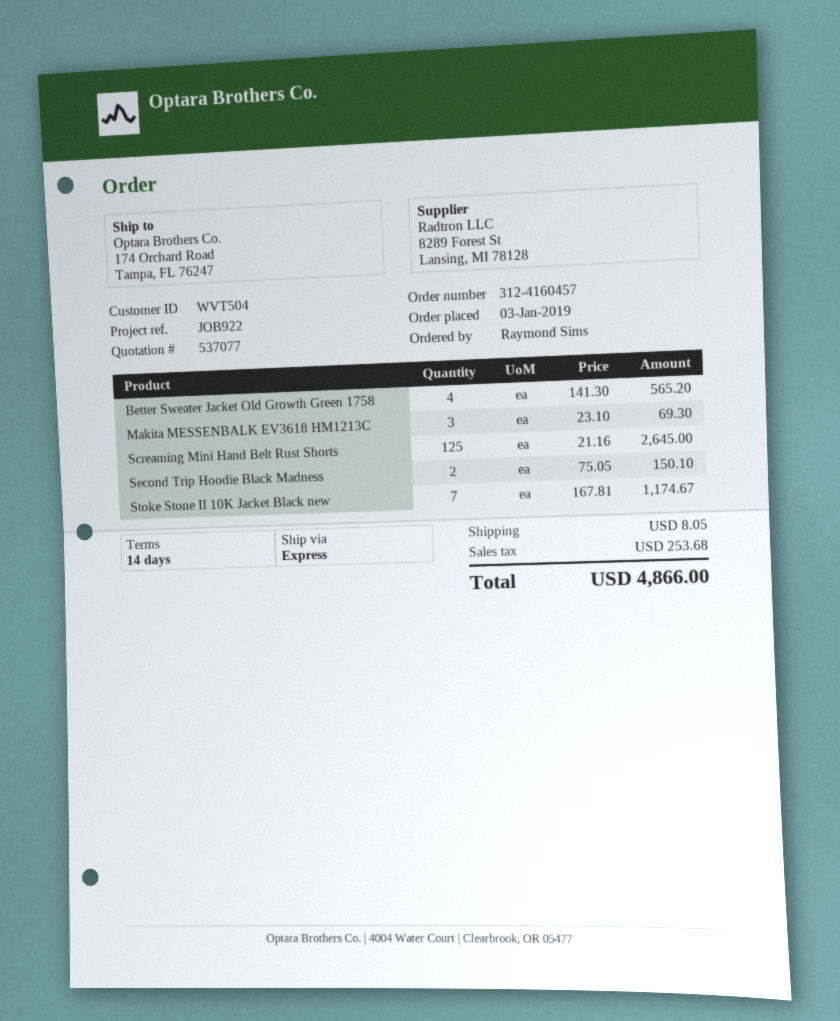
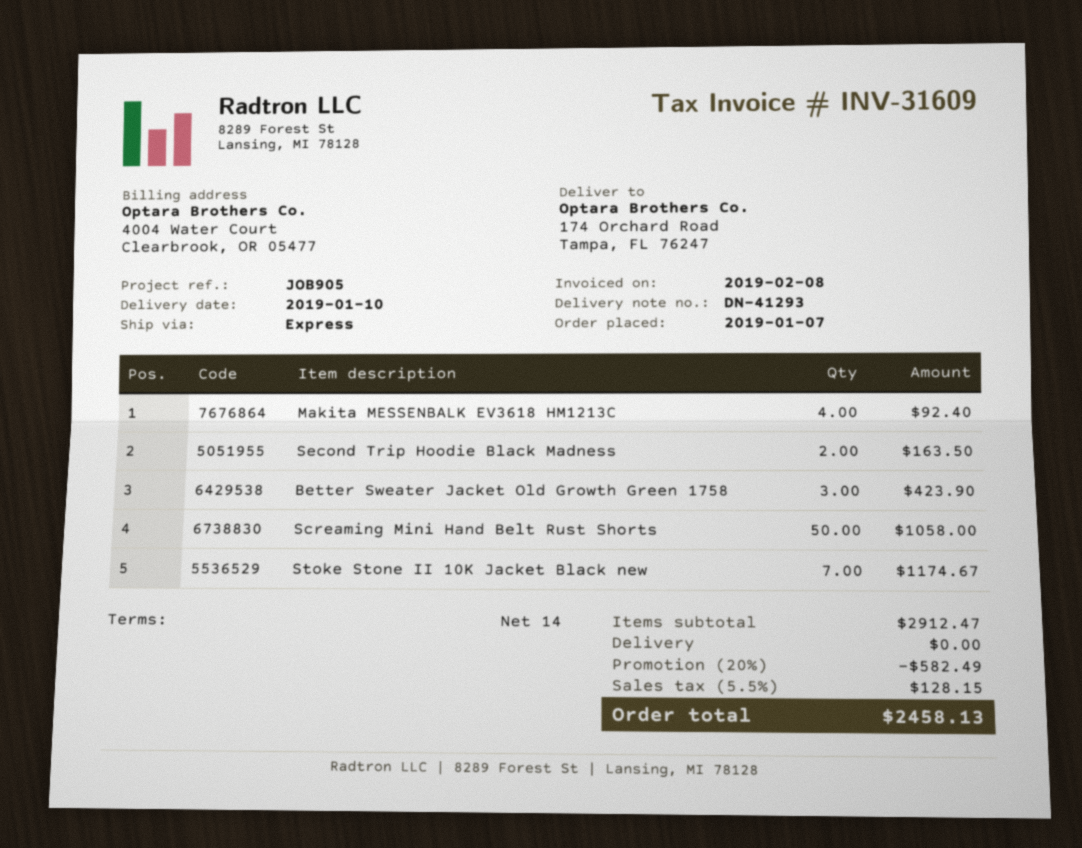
order date: 2019-01-03 -> 2019-01-07
reference: JOB922 -> JOB905
Better Sweater Jacket Old Growth Green 1758: 4 for 565.20 -> 3 for 423.90
Makita MESSENBALK EV3618 HM1213C: 3 for 69.30 -> 4 for 92.40
Screaming Mini Hand Belt Rust Shorts: 125 for 2645.00 -> 50 for 1058.00
Second Trip Hoodie Black Madness: 2 for 150.10 -> 2 for 163.50
discount: none -> 20% = 582.49
shipping: 8.05 -> 0.00
tax: 253.68 -> 128.15
total: 4866.00 -> 2458.13

